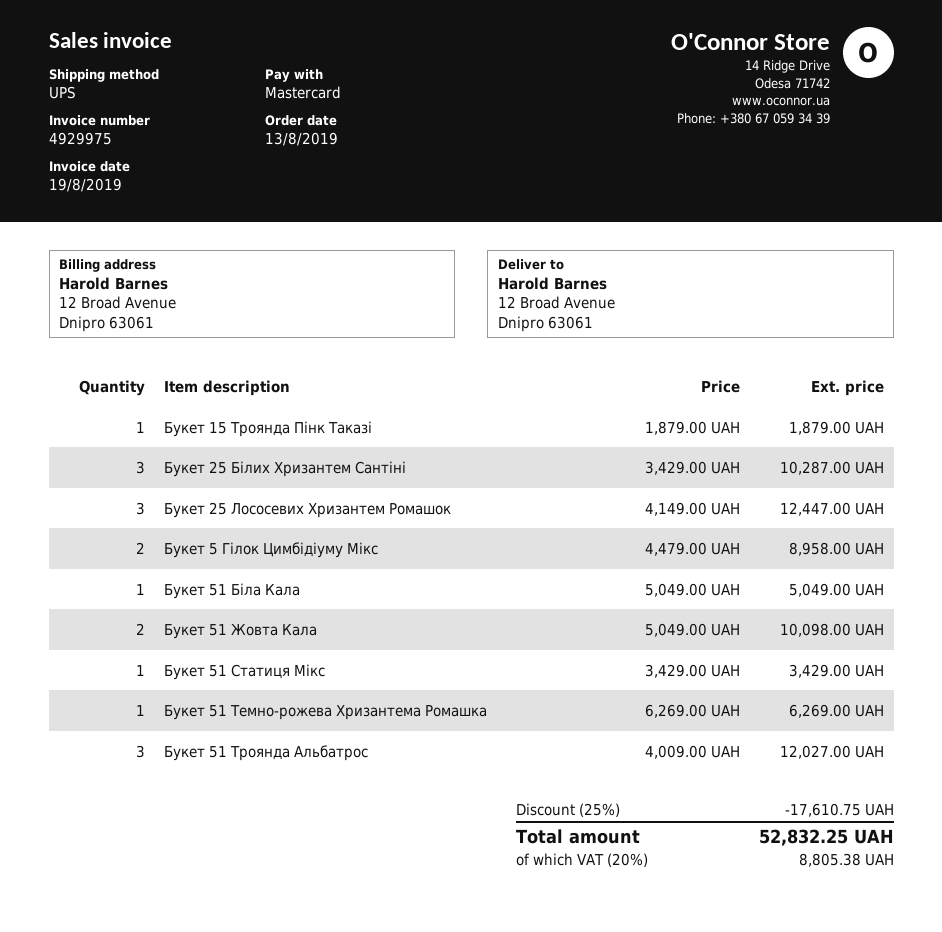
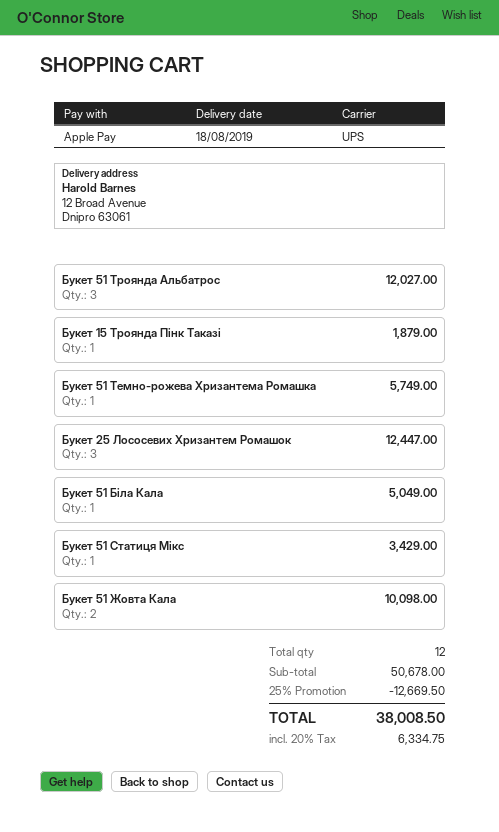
payment method: Mastercard -> Apple Pay
Букет 25 Білих Хризантем Сантіні: 3 for 10287.00 -> none
Букет 5 Гілок Цимбідіуму Мікс: 2 for 8958.00 -> none
Букет 51 Темно-рожева Хризантема Ромашка: 1 for 6269.00 -> 1 for 5749.00
discount: 25% = 17610.75 -> 25% = 12669.50
tax: 20% = 8805.38 -> 20% = 6334.75
total: 52832.25 -> 38008.50

